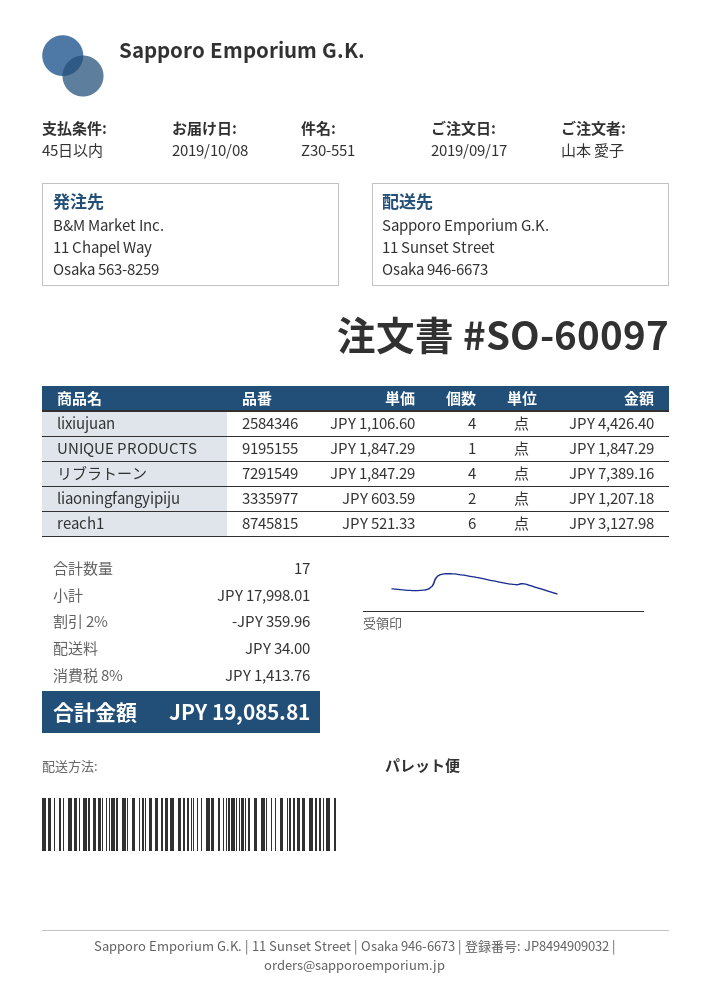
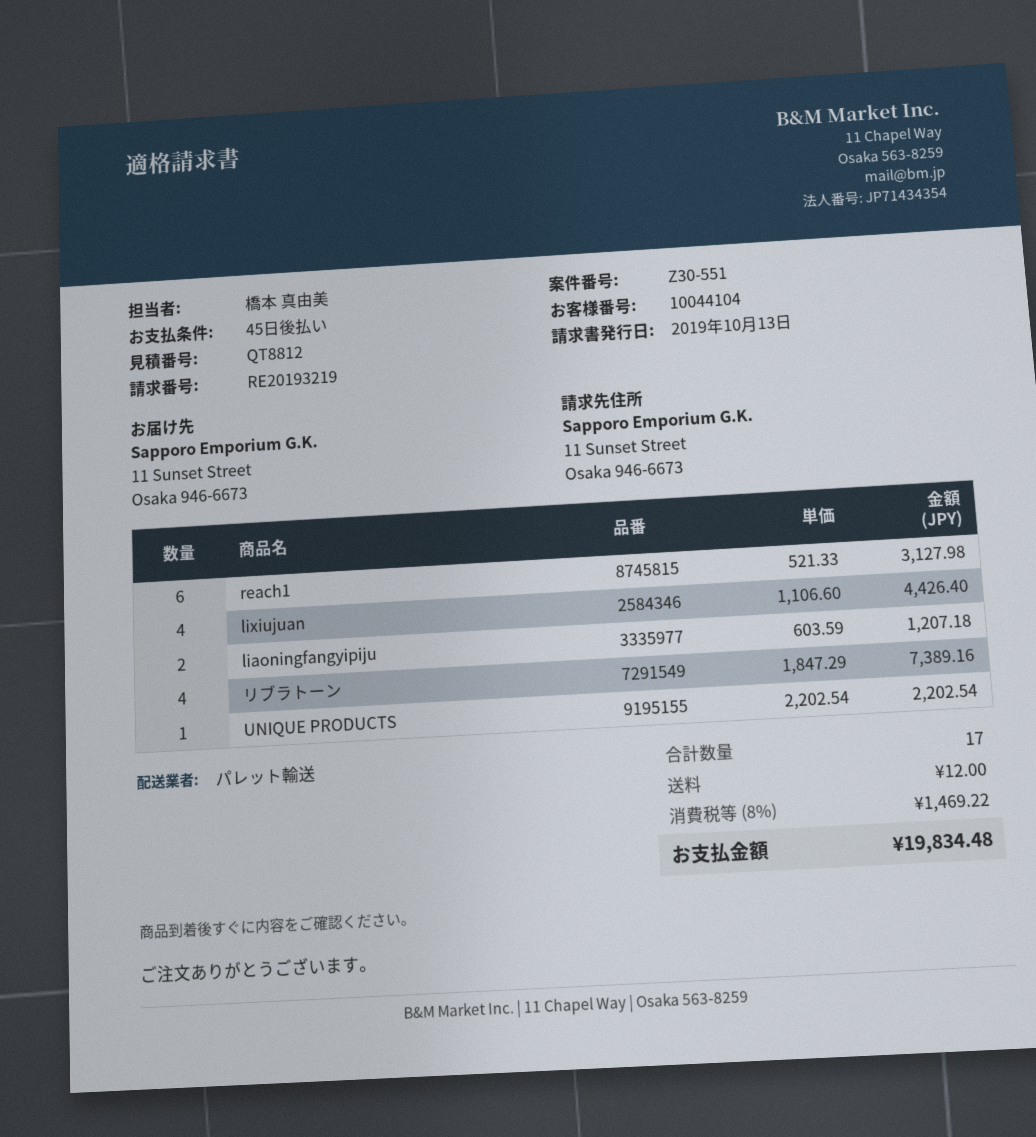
UNIQUE PRODUCTS: 1 x 1847.29 = 1847.29 -> 1 x 2202.54 = 2202.54
discount: 2% = 359.96 -> none
shipping: 34.00 -> 12.00
tax: 8% = 1413.76 -> 8% = 1469.22
total: 19085.81 -> 19834.48

